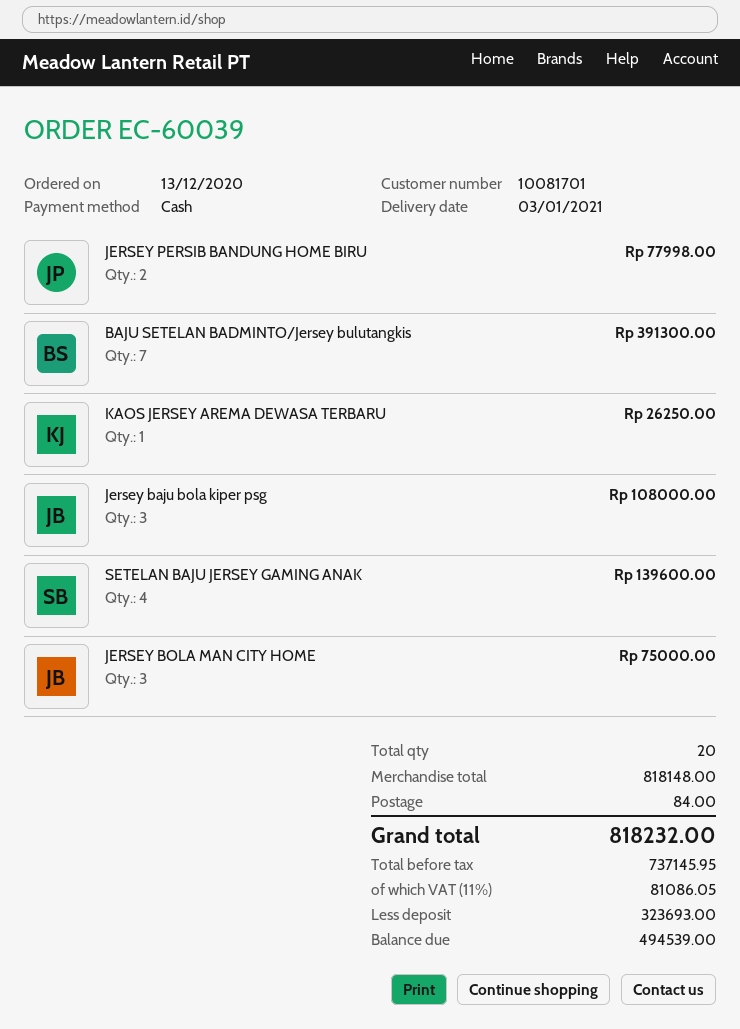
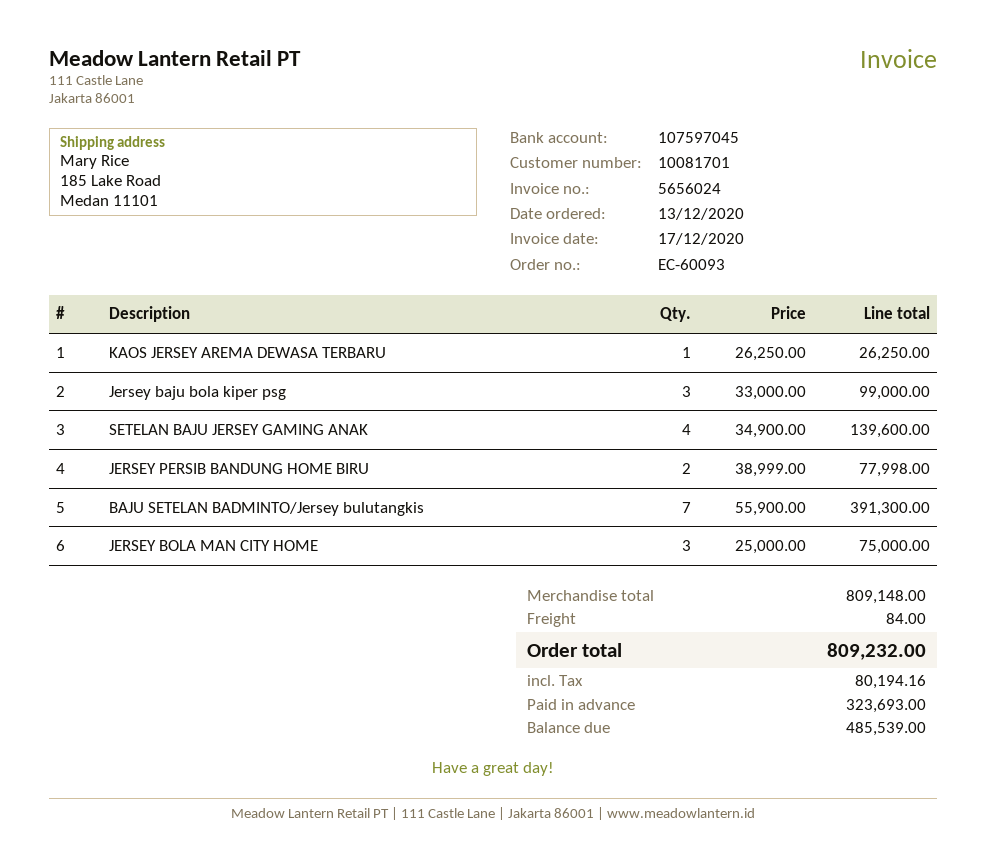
order number: EC-60039 -> EC-60093
Jersey baju bola kiper psg: 3 for 108000.00 -> 3 for 99000.00
subtotal: 818148.00 -> 809148.00
tax: 81086.05 -> 80194.16
total: 818232.00 -> 809232.00
balance: 494539.00 -> 485539.00

